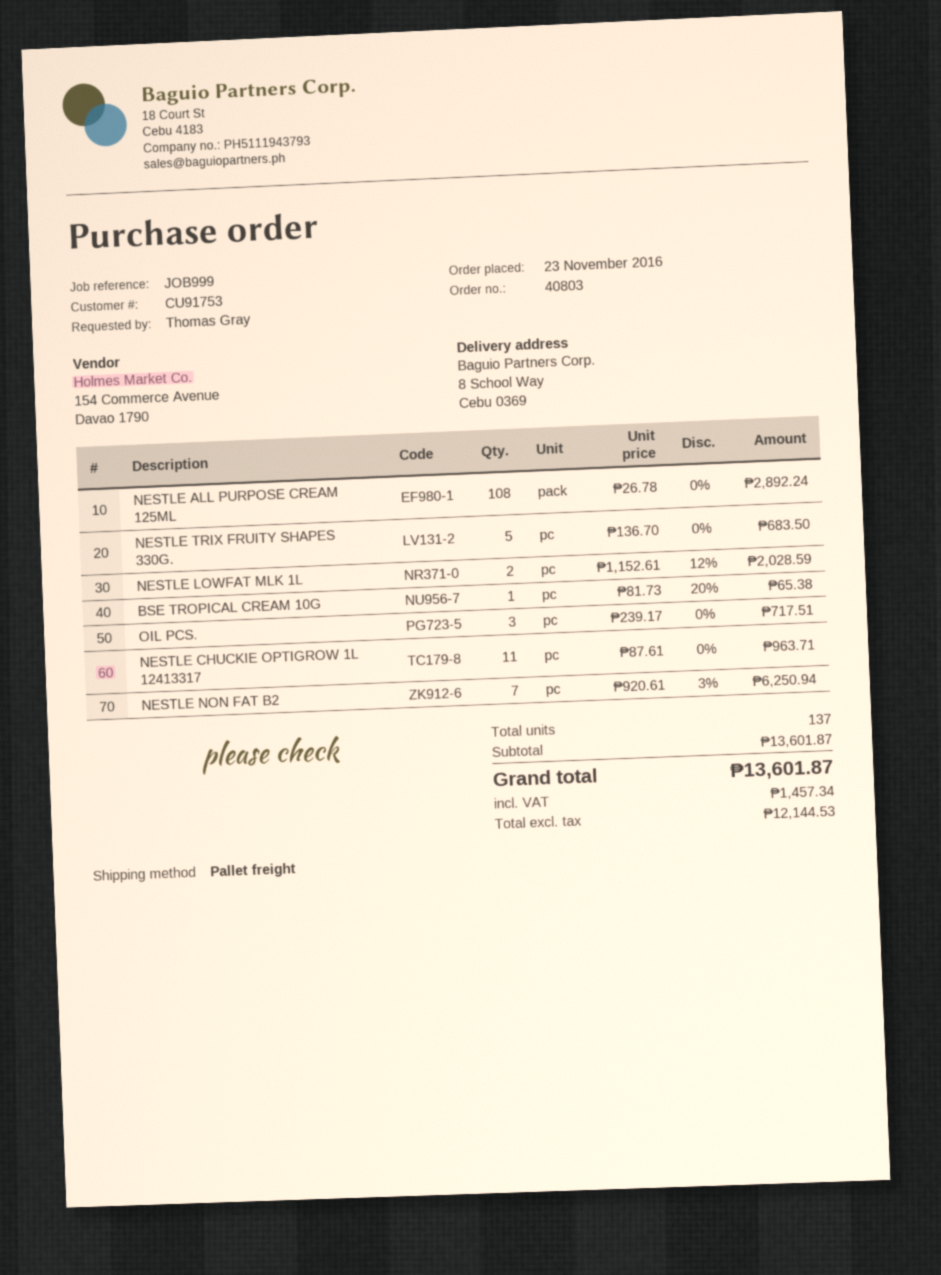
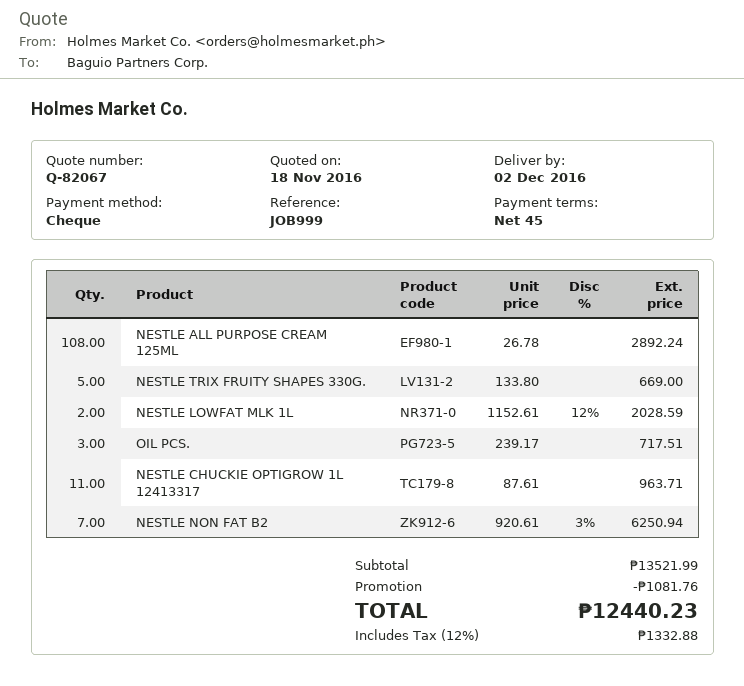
NESTLE TRIX FRUITY SHAPES 330G.: 5 x 136.70 = 683.50 -> 5 x 133.80 = 669.00
BSE TROPICAL CREAM 10G: 1 x 81.73 - 20% = 65.38 -> none
subtotal: 13601.87 -> 13521.99
discount: none -> 1081.76
tax: 1457.34 -> 1332.88
total: 13601.87 -> 12440.23

